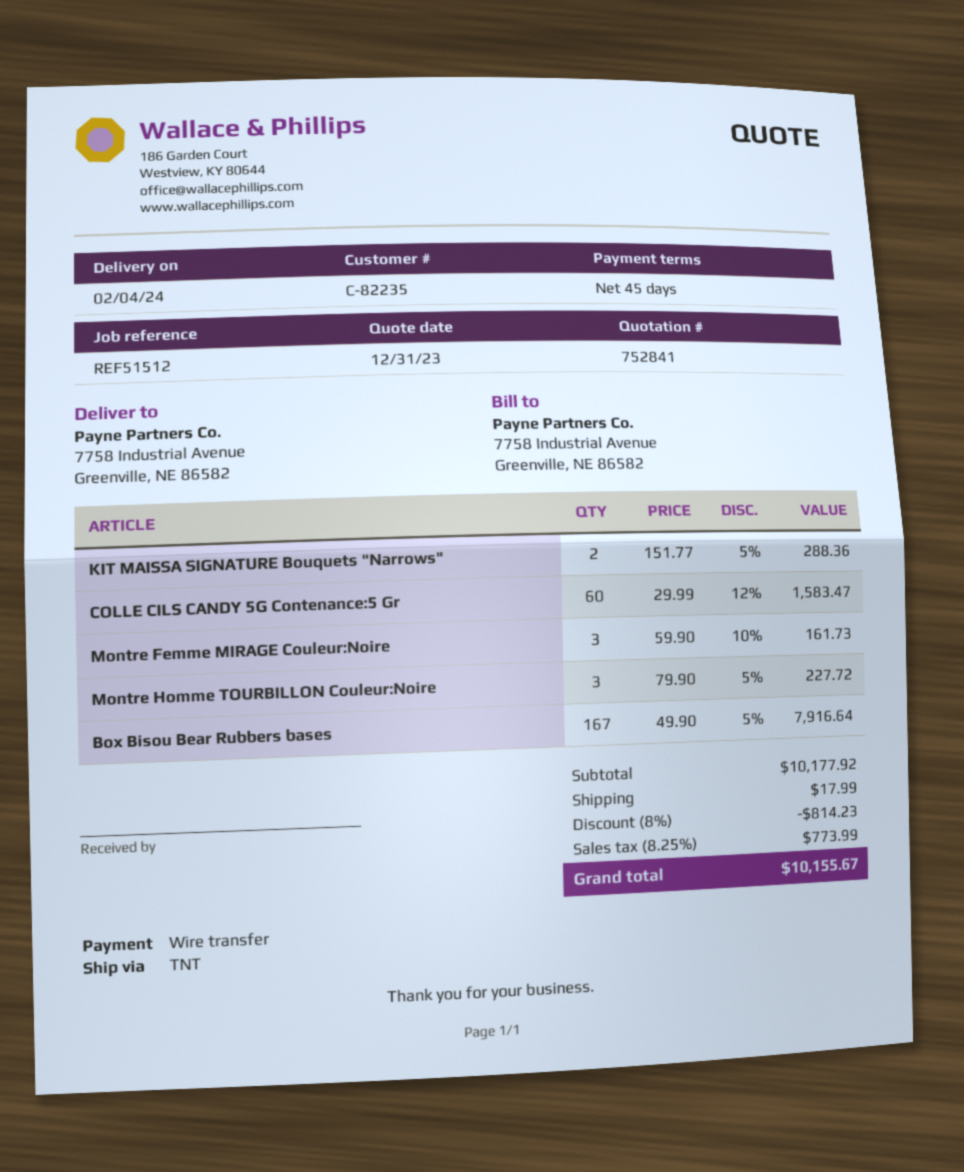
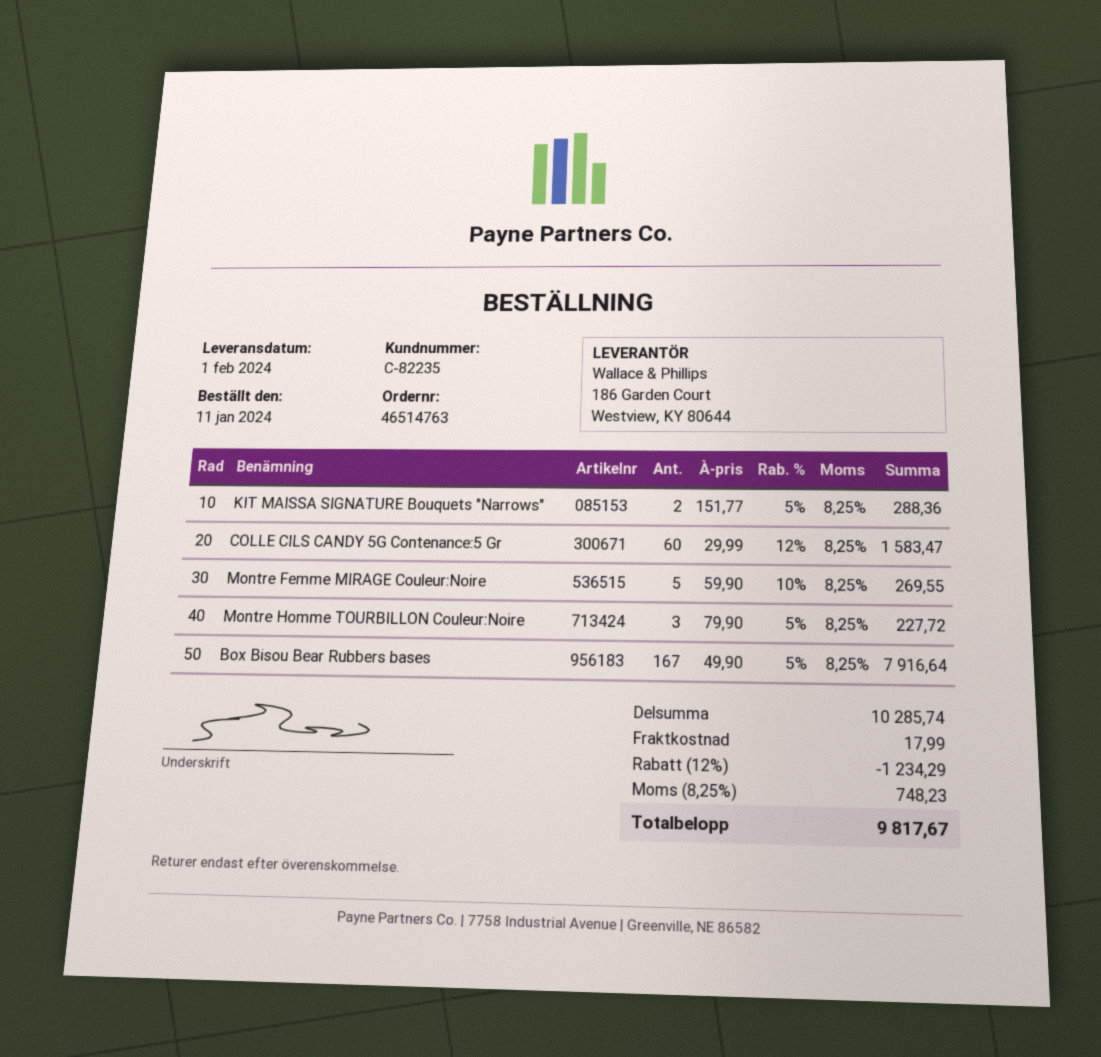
delivery date: 2024-02-04 -> 2024-02-01
Montre Femme MIRAGE Couleur:Noire: 3 x 59.90 - 10% = 161.73 -> 5 x 59.90 - 10% = 269.55
subtotal: 10177.92 -> 10285.74
discount: 8% = 814.23 -> 12% = 1234.29
tax: 8.25% = 773.99 -> 8.25% = 748.23
total: 10155.67 -> 9817.67

